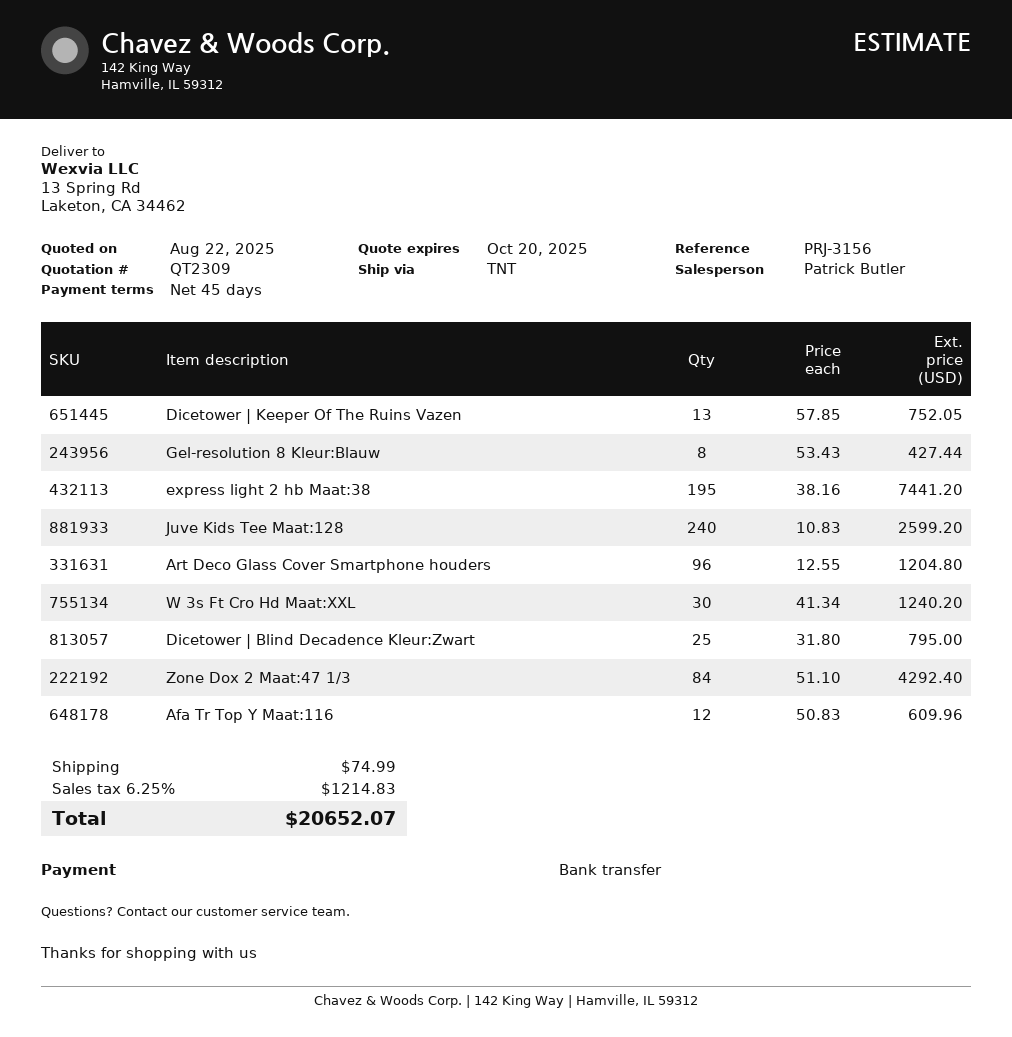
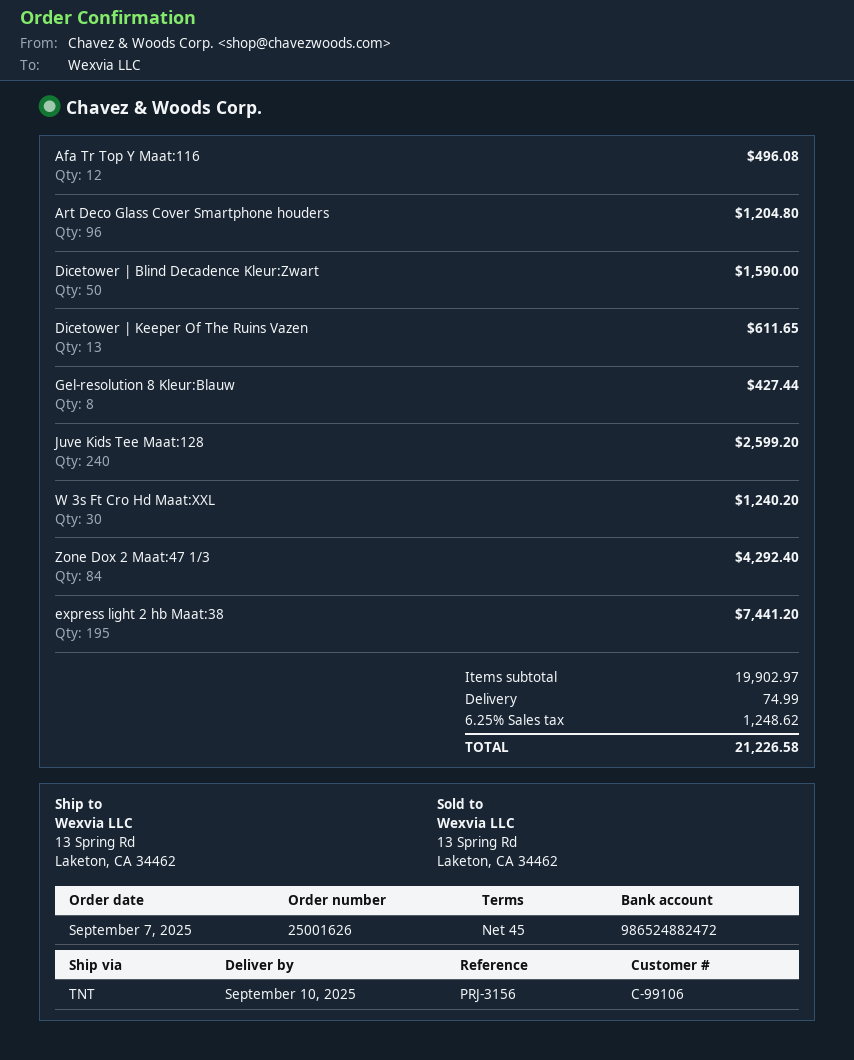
Dicetower | Keeper Of The Ruins Vazen: 13 for 752.05 -> 13 for 611.65
Dicetower | Blind Decadence Kleur:Zwart: 25 for 795.00 -> 50 for 1590.00
Afa Tr Top Y Maat:116: 12 for 609.96 -> 12 for 496.08
tax: 6.25% = 1214.83 -> 6.25% = 1248.62
total: 20652.07 -> 21226.58

